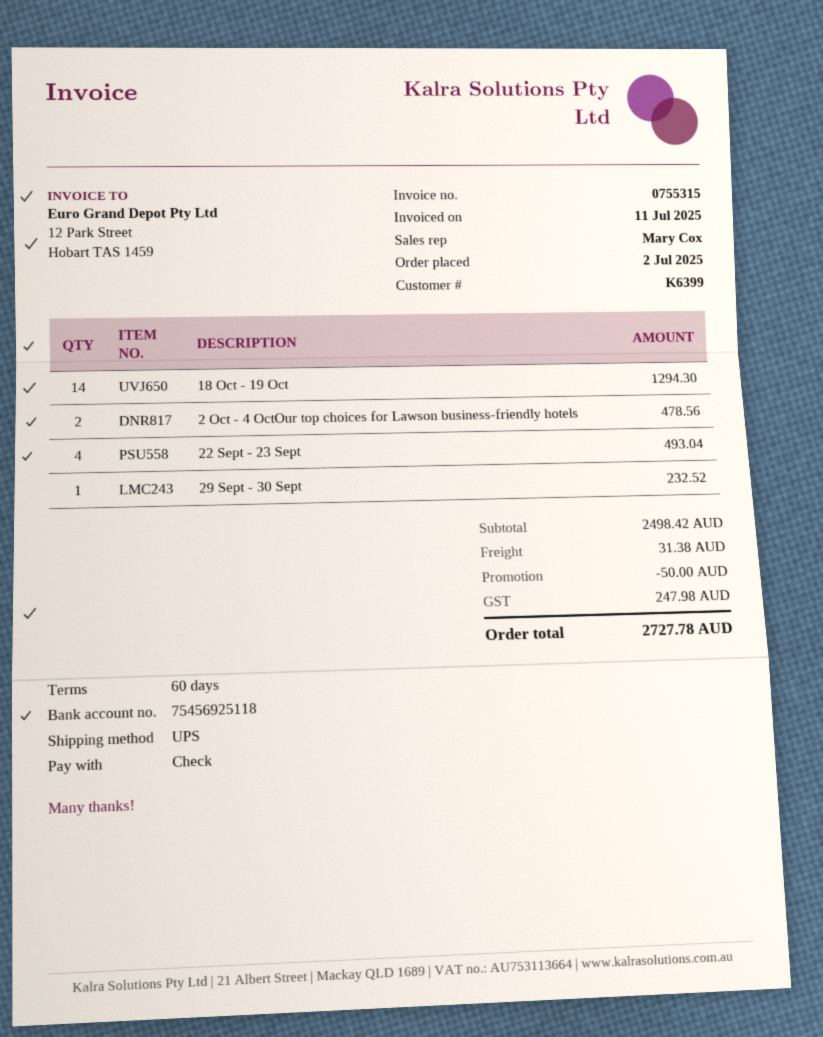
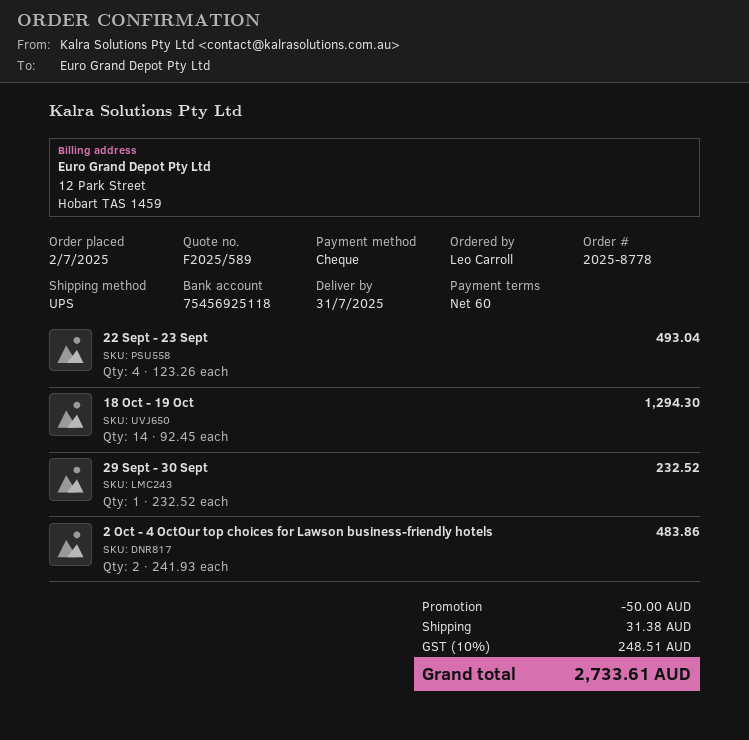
2 Oct - 4 OctOur top choices for Lawson business-friendly hotels: 2 for 478.56 -> 2 for 483.86
tax: 247.98 -> 248.51
total: 2727.78 -> 2733.61

